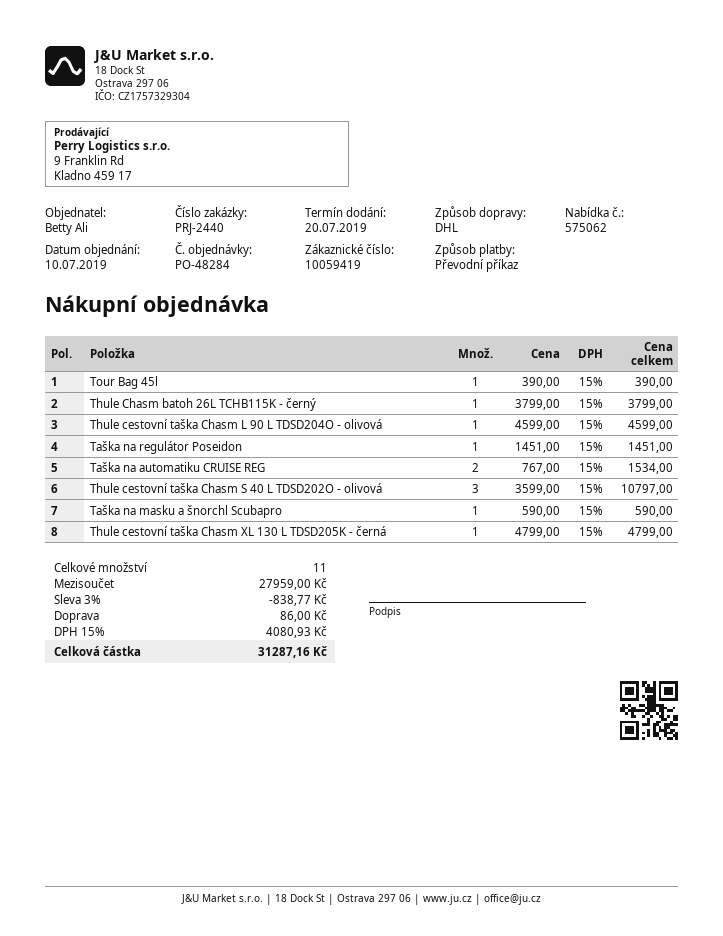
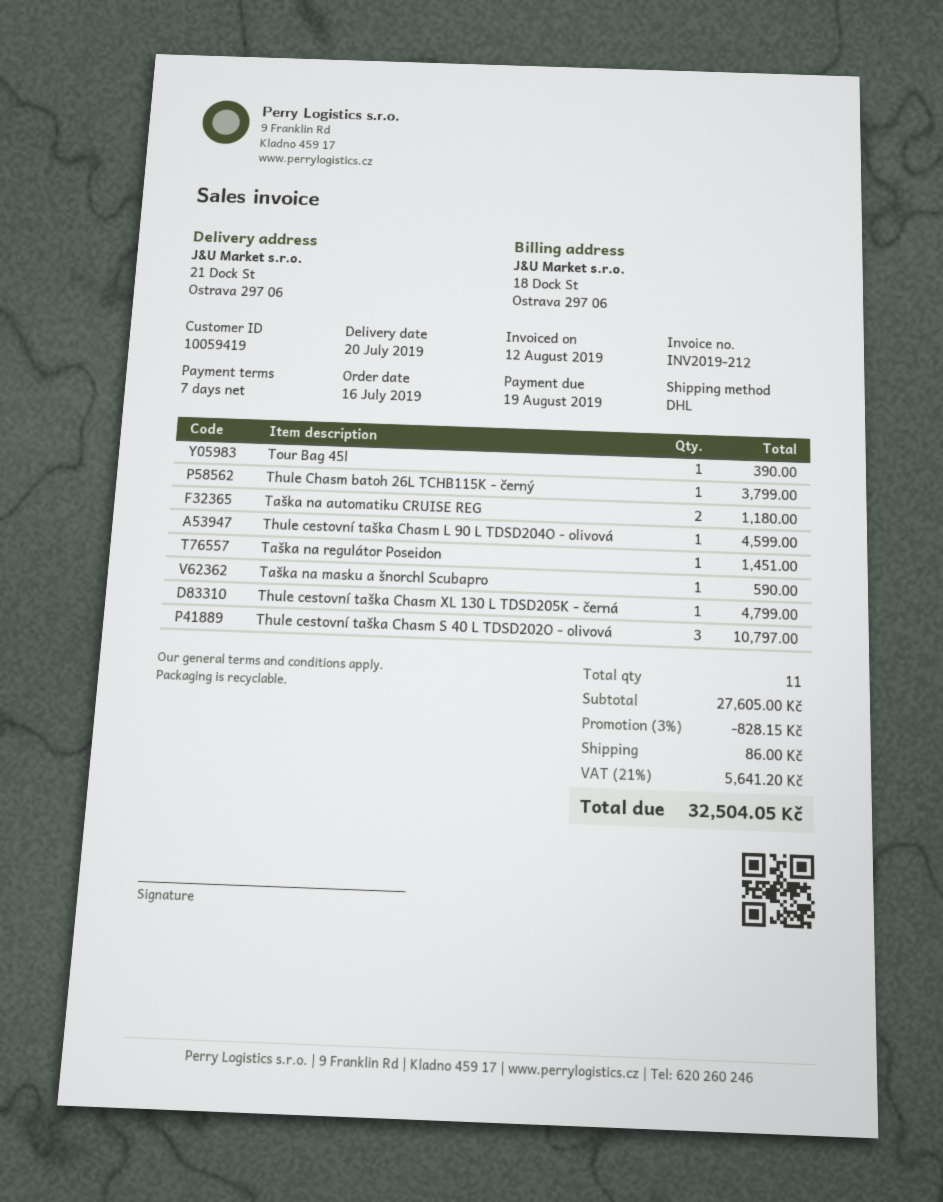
order date: 2019-07-10 -> 2019-07-16
Taška na automatiku CRUISE REG: 2 for 1534.00 -> 2 for 1180.00
subtotal: 27959.00 -> 27605.00
discount: 3% = 838.77 -> 3% = 828.15
tax: 15% = 4080.93 -> 21% = 5641.20
total: 31287.16 -> 32504.05

